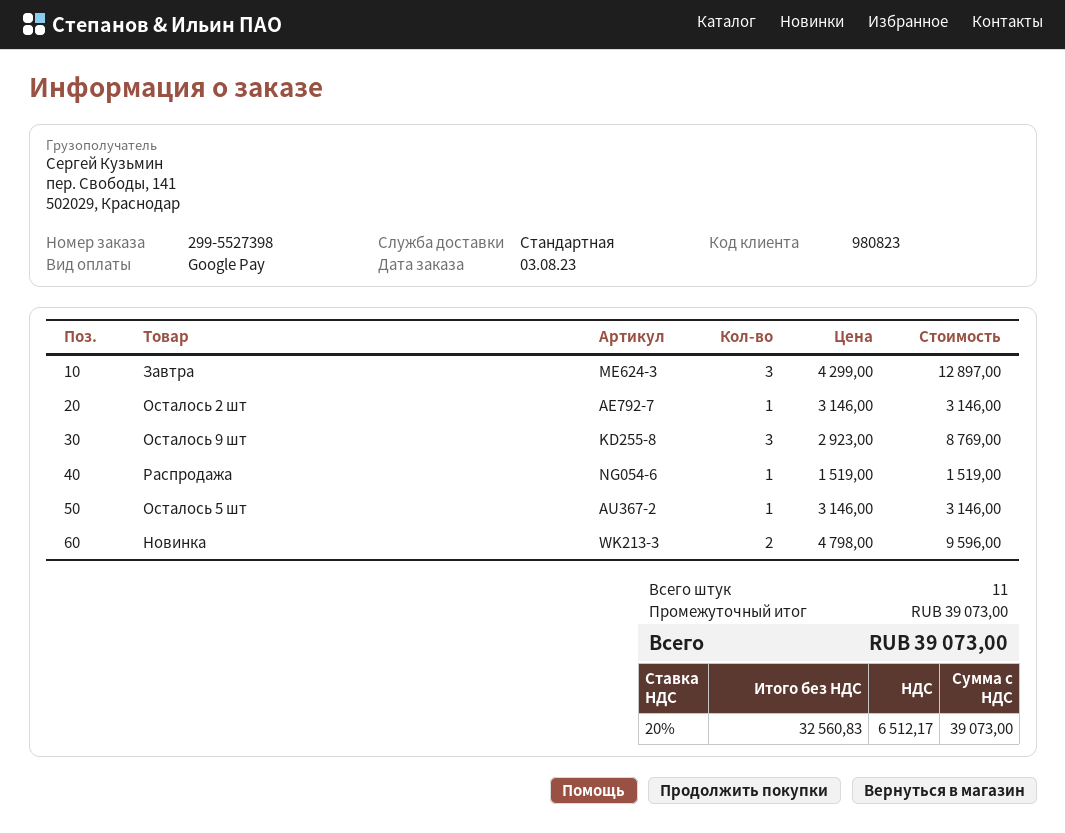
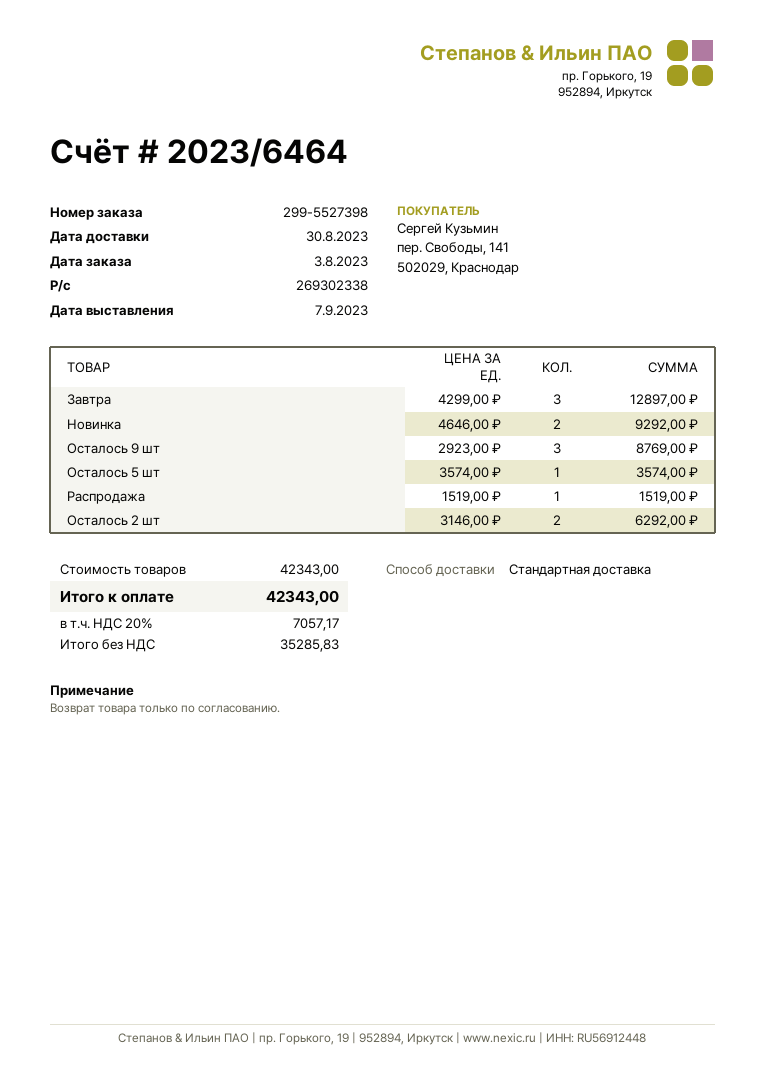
Осталось 2 шт: 1 x 3146.00 = 3146.00 -> 2 x 3146.00 = 6292.00
Осталось 5 шт: 1 x 3146.00 = 3146.00 -> 1 x 3574.00 = 3574.00
Новинка: 2 x 4798.00 = 9596.00 -> 2 x 4646.00 = 9292.00
subtotal: 39073.00 -> 42343.00
net: 32560.83 -> 35285.83
tax: 20% = 6512.17 -> 20% = 7057.17
total: 39073.00 -> 42343.00

